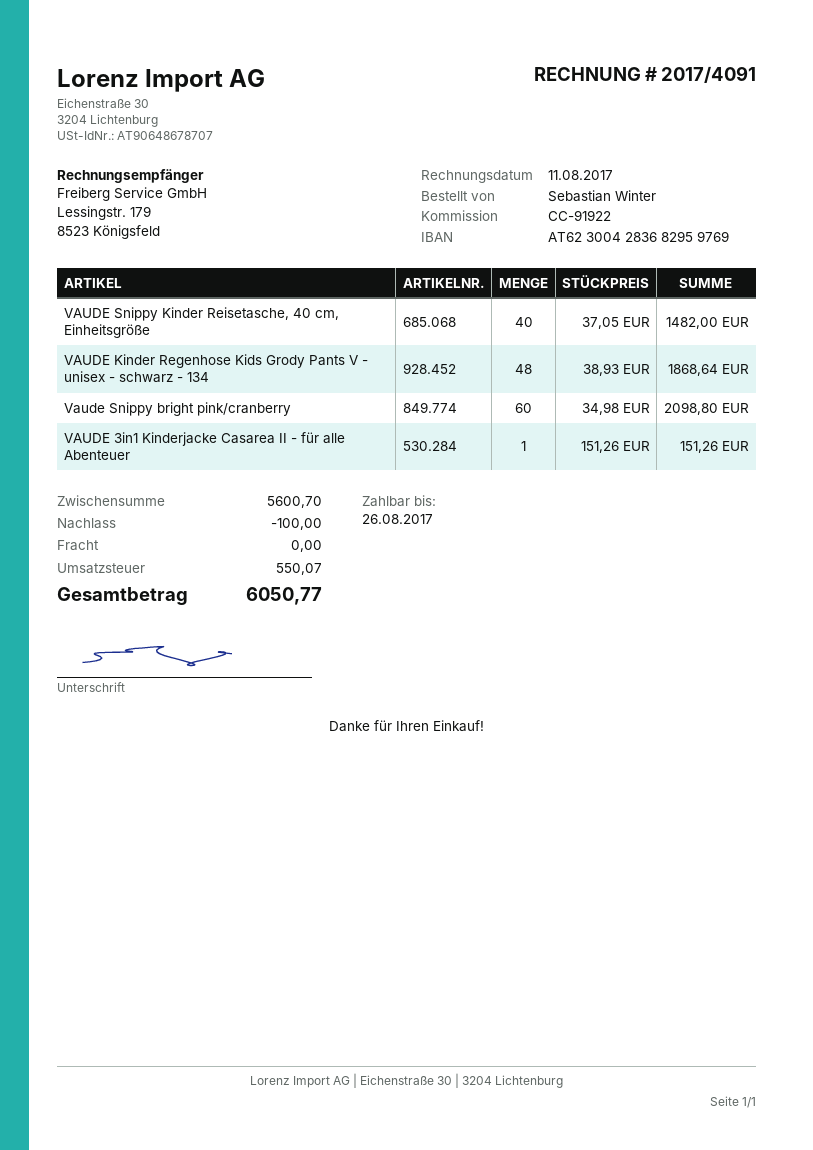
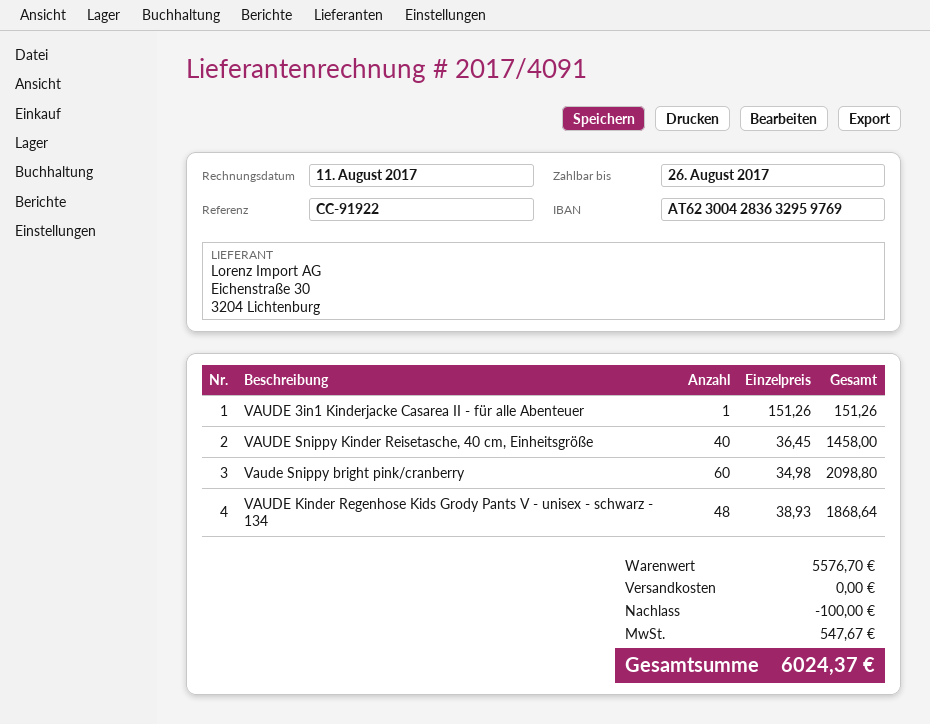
bank account: AT623004283682959769 -> AT623004283632959769
VAUDE Snippy Kinder Reisetasche, 40 cm, Einheitsgröße: 40 x 37.05 = 1482.00 -> 40 x 36.45 = 1458.00
subtotal: 5600.70 -> 5576.70
tax: 550.07 -> 547.67
total: 6050.77 -> 6024.37

